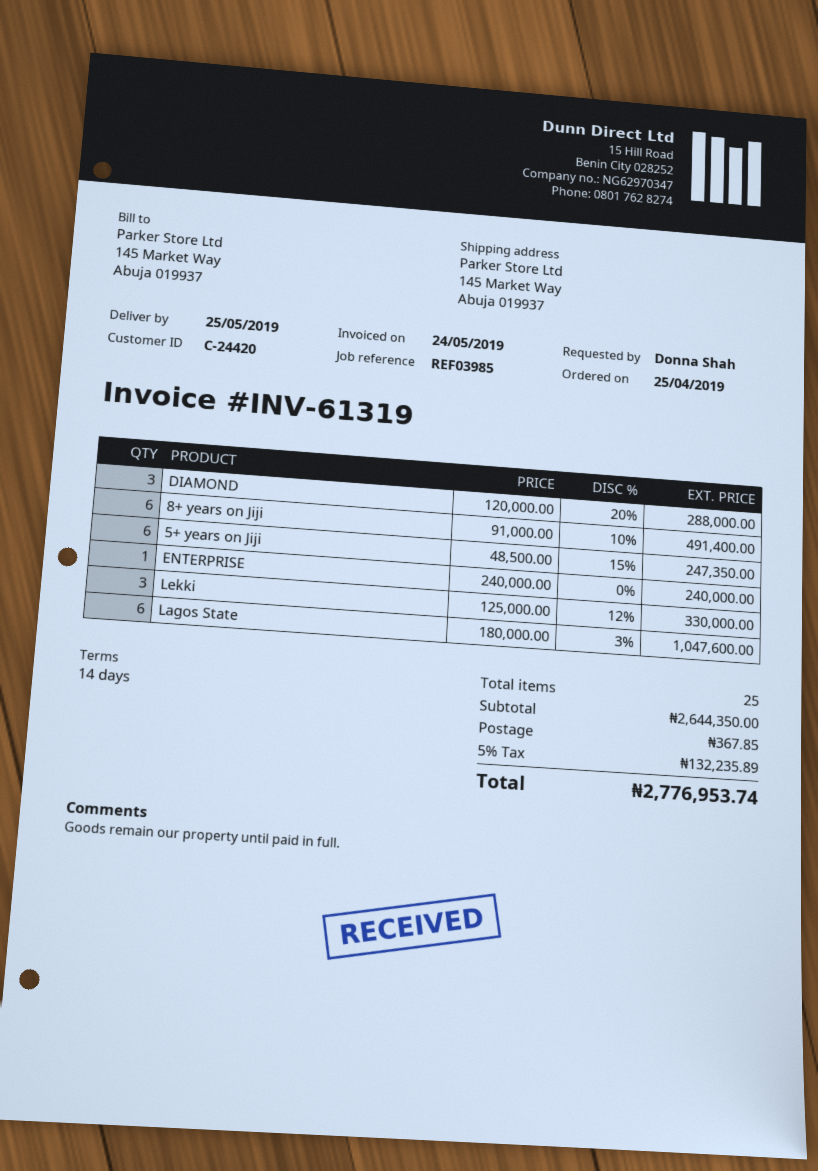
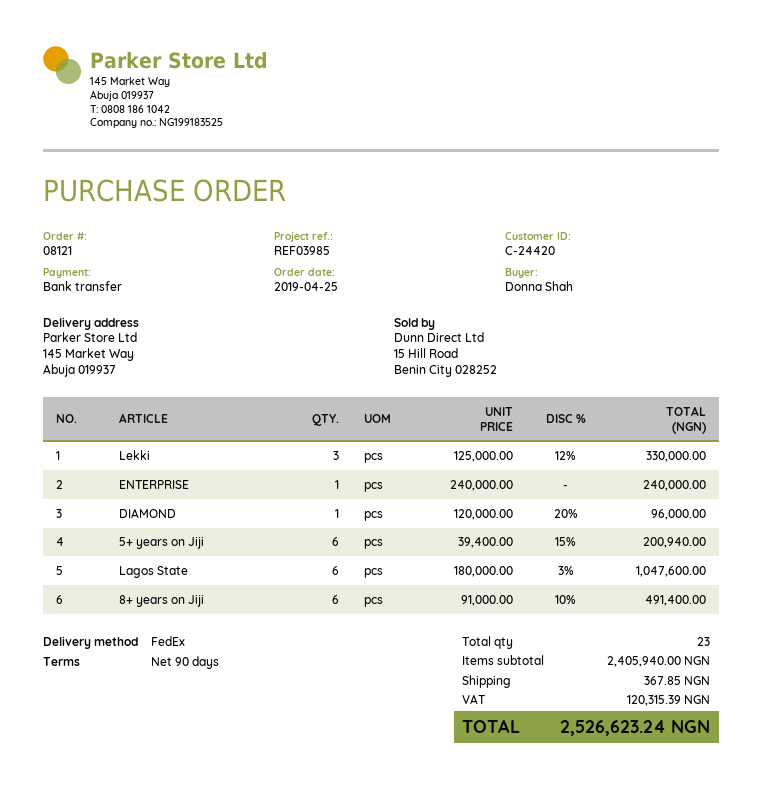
payment terms: 14 days -> 90 days
DIAMOND: 3 x 120000.00 - 20% = 288000.00 -> 1 x 120000.00 - 20% = 96000.00
5+ years on Jiji: 6 x 48500.00 - 15% = 247350.00 -> 6 x 39400.00 - 15% = 200940.00
total quantity: 25 -> 23
subtotal: 2644350.00 -> 2405940.00
tax: 132235.89 -> 120315.39
total: 2776953.74 -> 2526623.24

